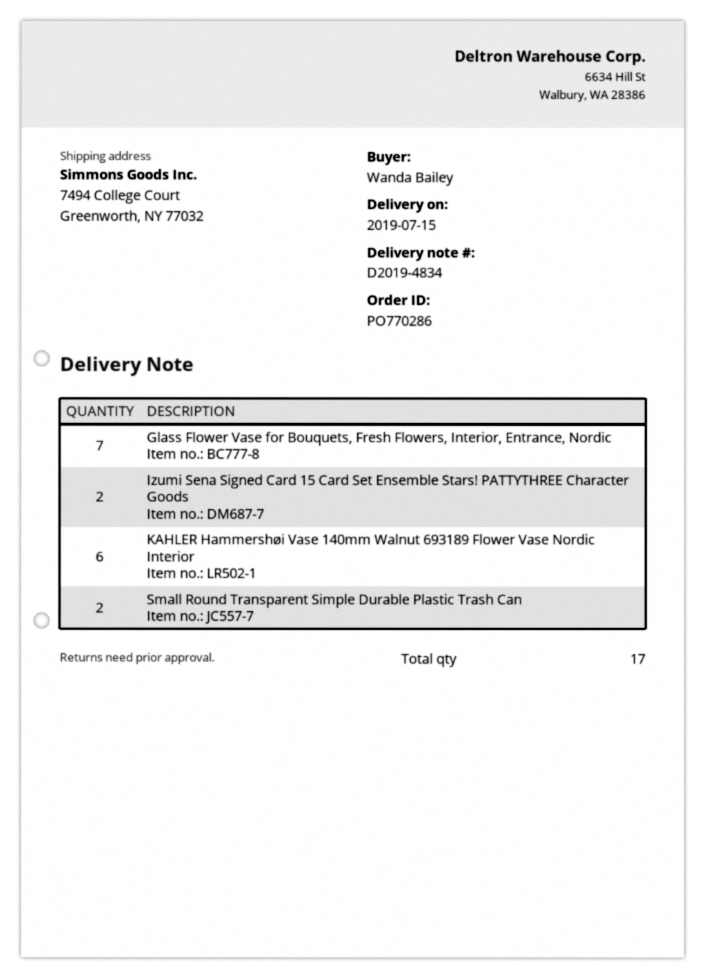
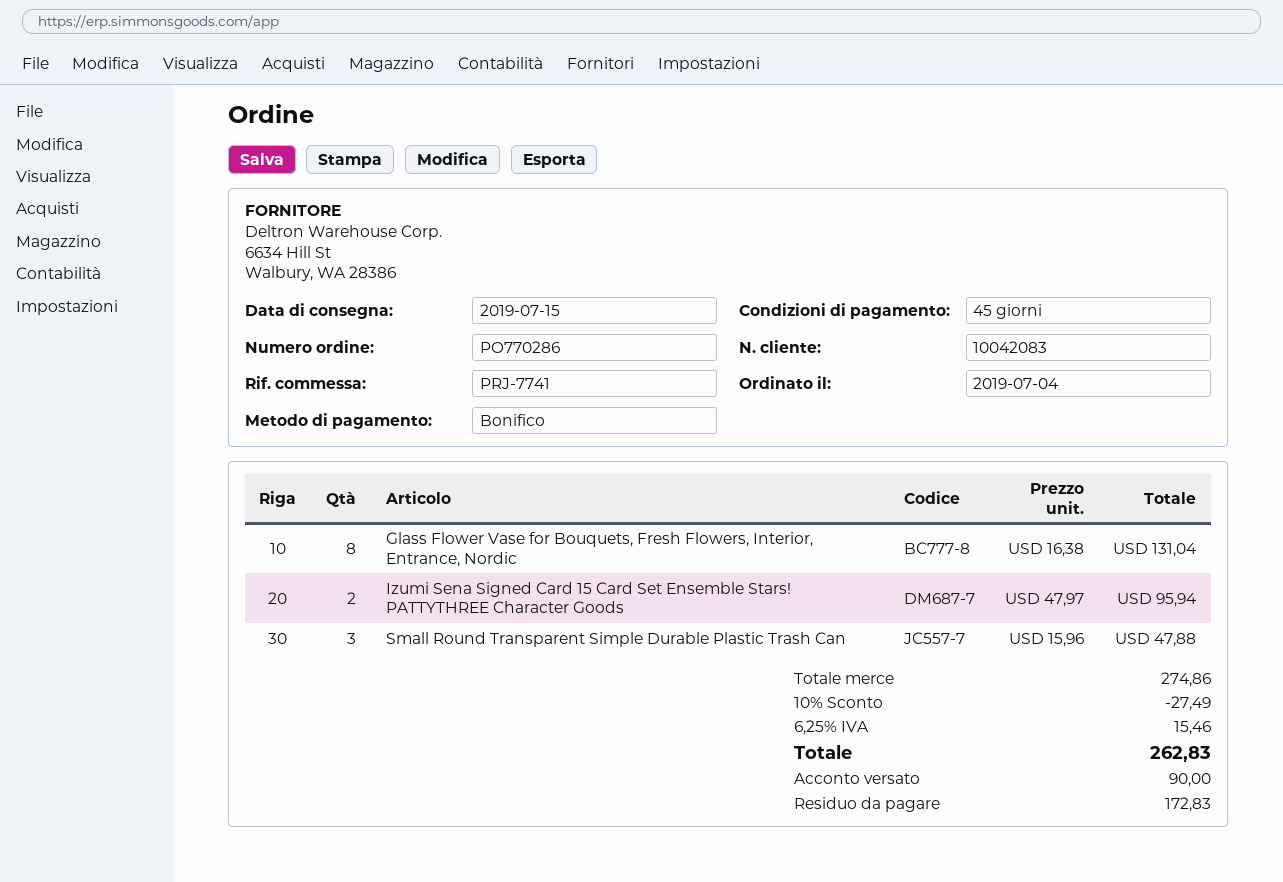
Glass Flower Vase for Bouquets, Fresh Flowers, Interior, Entrance, Nordic: 7 -> 8
KAHLER Hammershøi Vase 140mm Walnut 693189 Flower Vase Nordic Interior: 6 -> none
Small Round Transparent Simple Durable Plastic Trash Can: 2 -> 3

